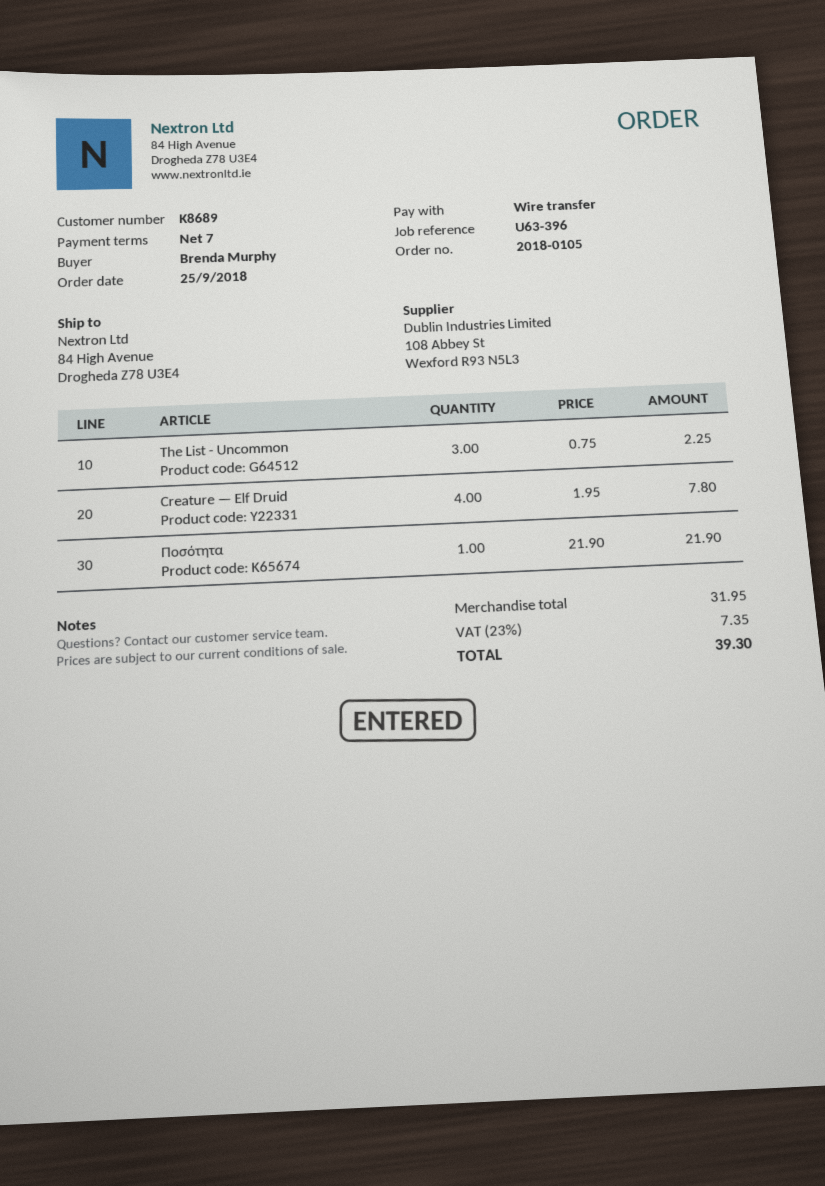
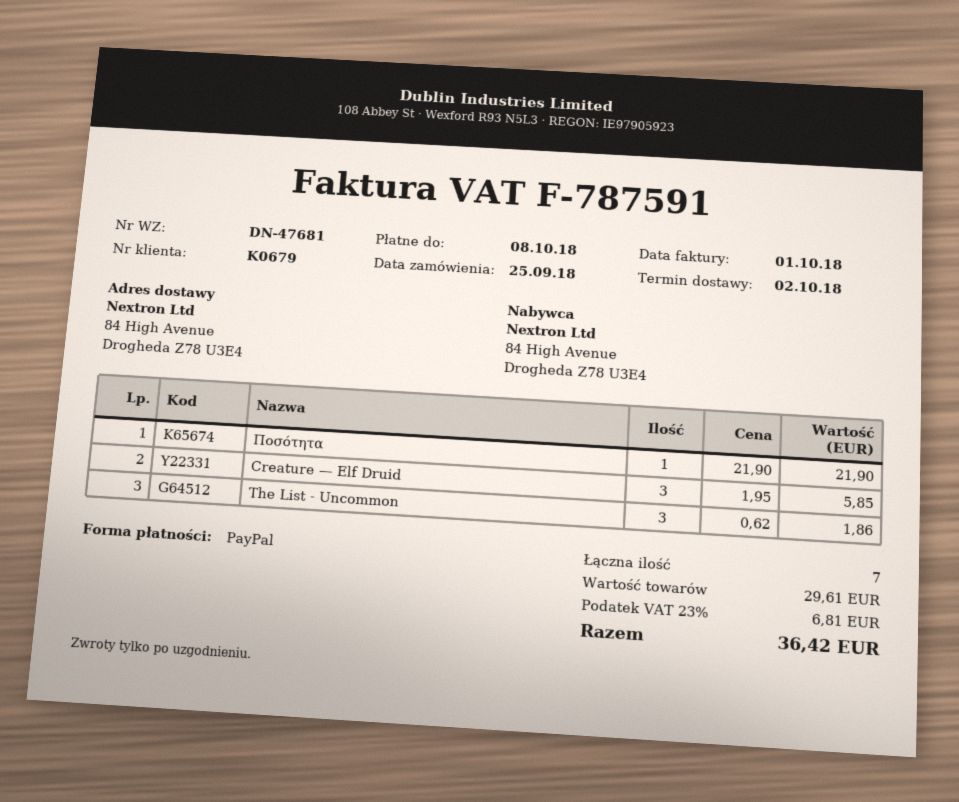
customer number: K8689 -> K0679
payment method: bank transfer -> PayPal
The List - Uncommon: 3 x 0.75 = 2.25 -> 3 x 0.62 = 1.86
Creature — Elf Druid: 4 x 1.95 = 7.80 -> 3 x 1.95 = 5.85
subtotal: 31.95 -> 29.61
tax: 23% = 7.35 -> 23% = 6.81
total: 39.30 -> 36.42

